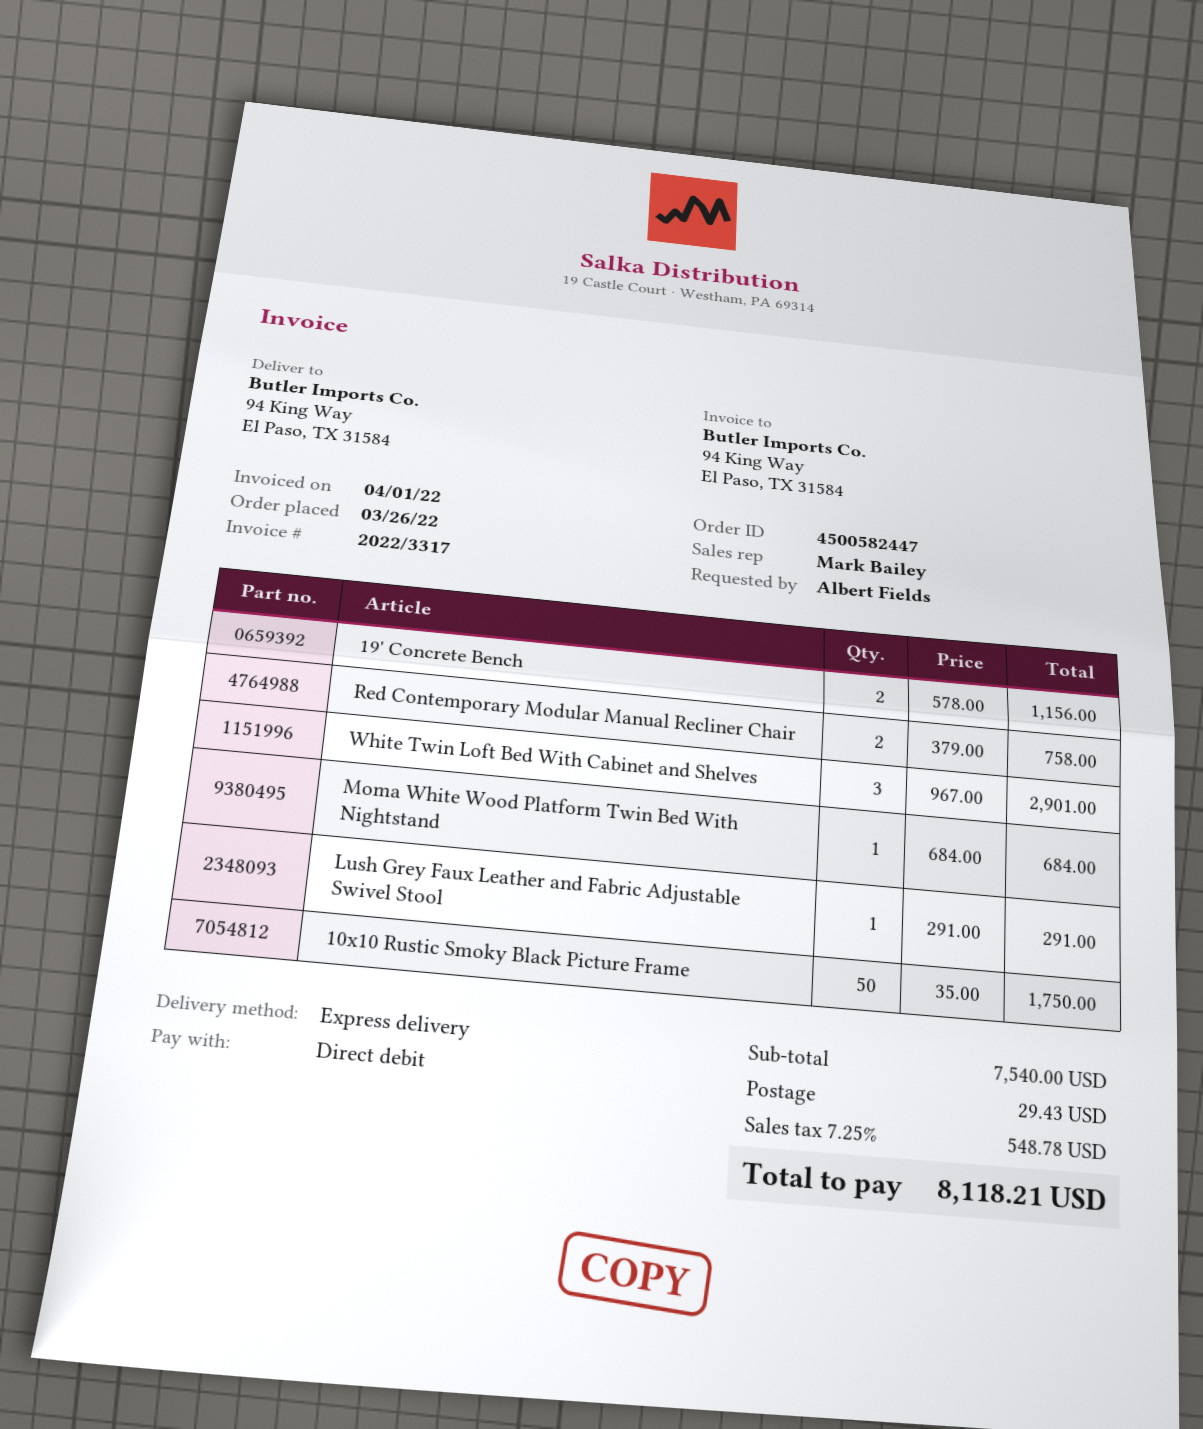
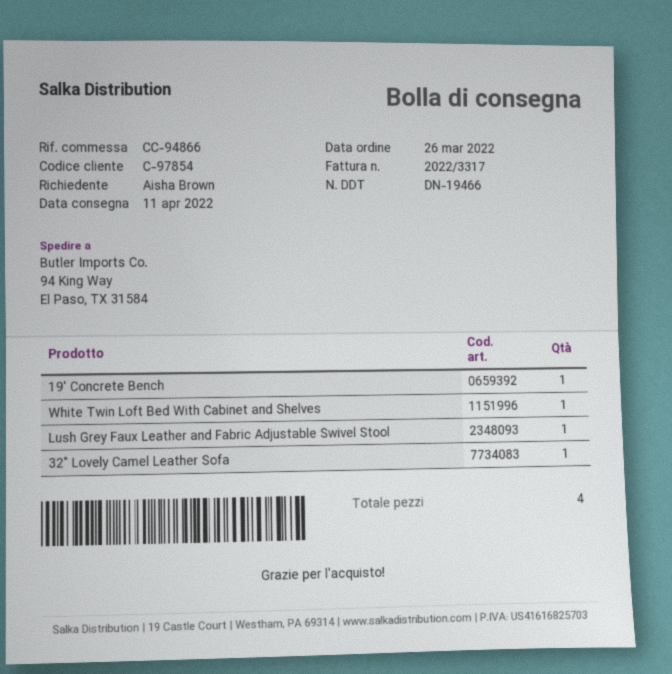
ordered by: Albert Fields -> Aisha Brown
19' Concrete Bench: 2 -> 1
Red Contemporary Modular Manual Recliner Chair: 2 -> none
White Twin Loft Bed With Cabinet and Shelves: 3 -> 1
Moma White Wood Platform Twin Bed With Nightstand: 1 -> none
10x10 Rustic Smoky Black Picture Frame: 50 -> none
32" Lovely Camel Leather Sofa: none -> 1

